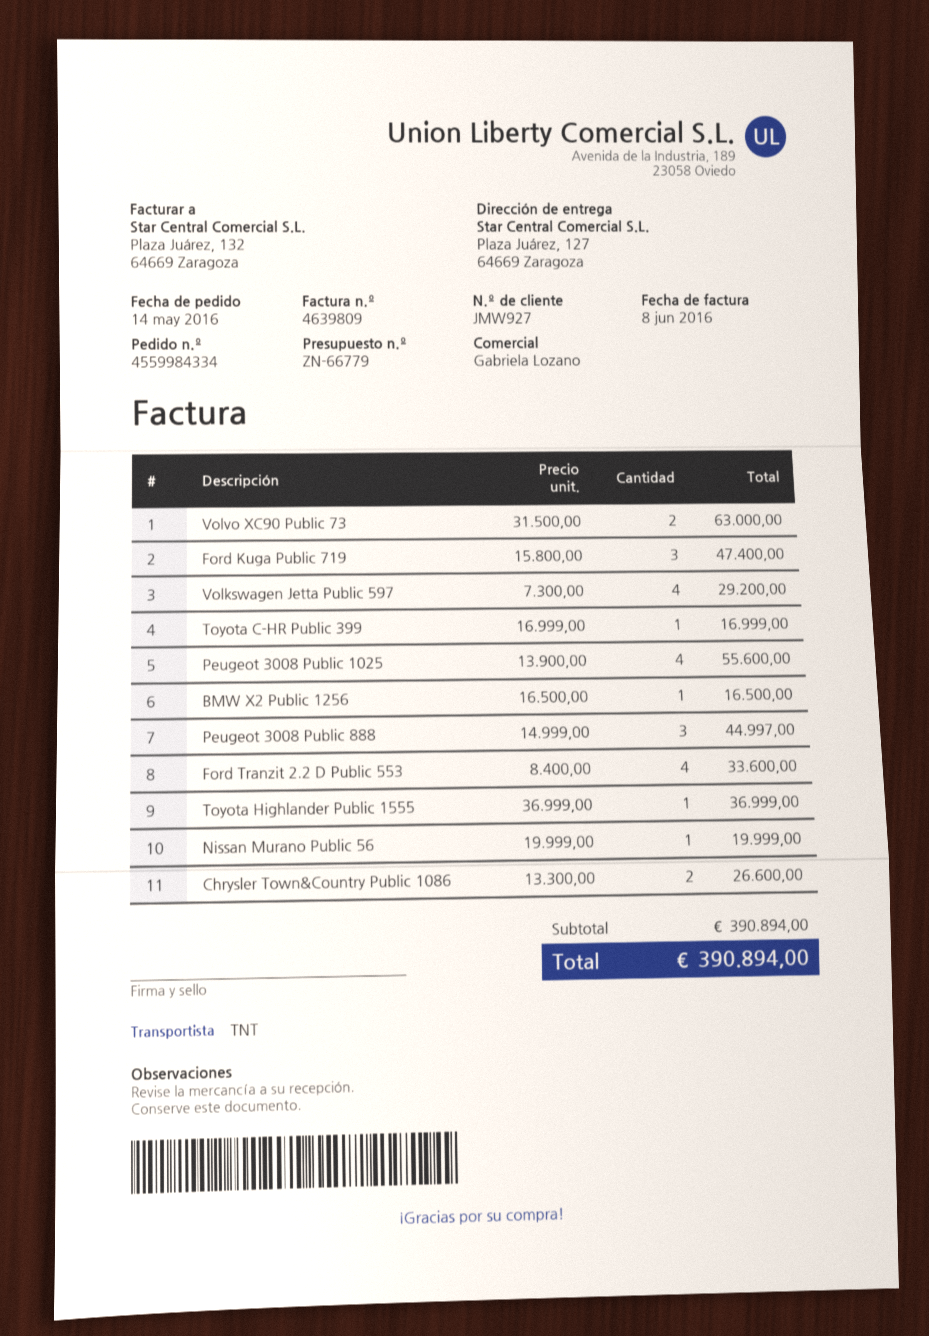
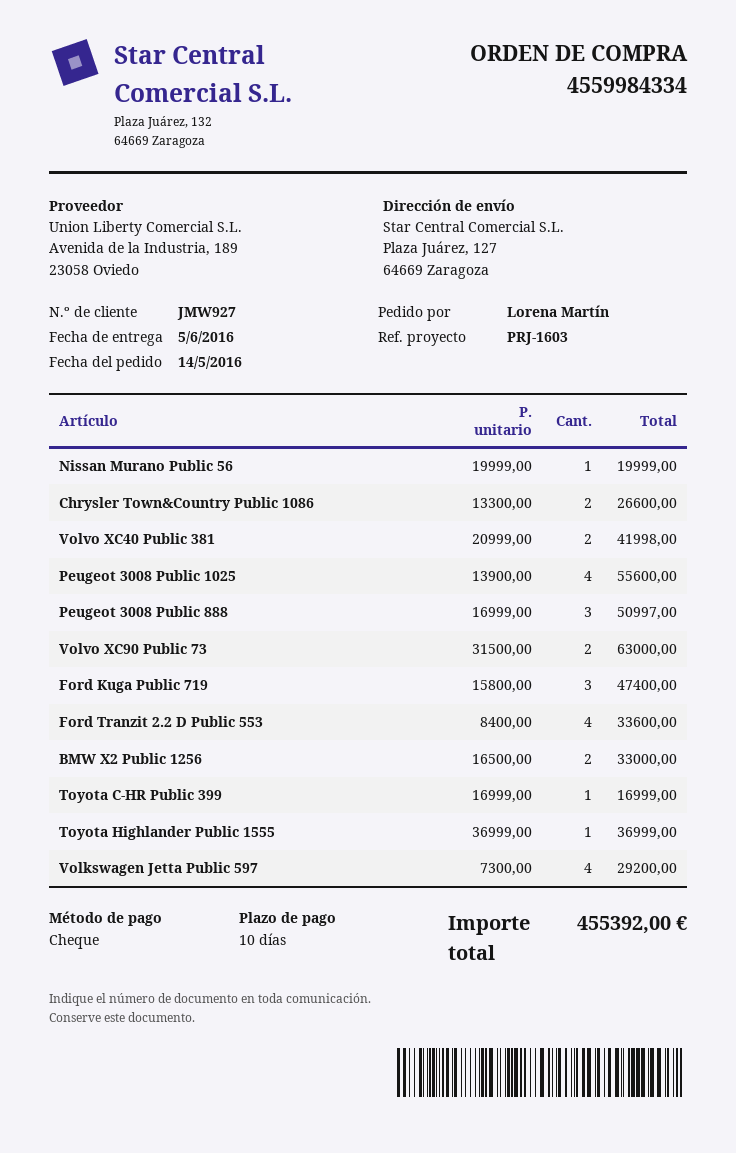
BMW X2 Public 1256: 1 x 16500.00 = 16500.00 -> 2 x 16500.00 = 33000.00
Peugeot 3008 Public 888: 3 x 14999.00 = 44997.00 -> 3 x 16999.00 = 50997.00
Volvo XC40 Public 381: none -> 2 x 20999.00 = 41998.00
total: 390894.00 -> 455392.00

